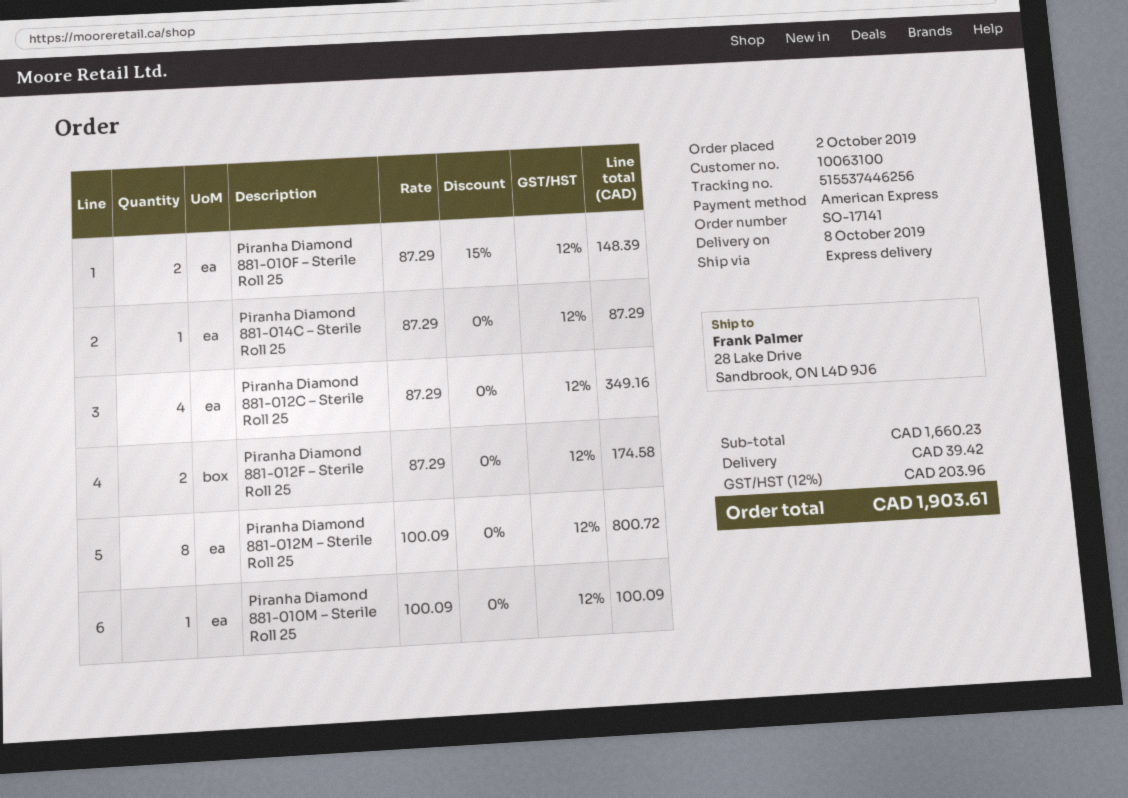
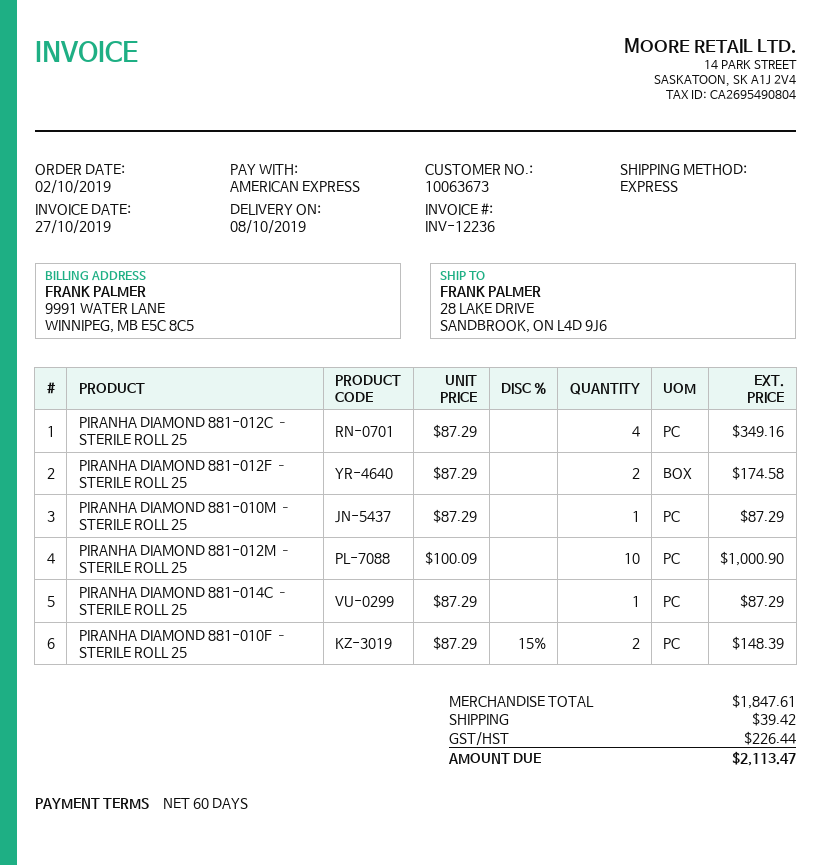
customer number: 10063100 -> 10063673
Piranha Diamond 881-012M – Sterile Roll 25: 8 x 100.09 = 800.72 -> 10 x 100.09 = 1000.90
Piranha Diamond 881-010M – Sterile Roll 25: 1 x 100.09 = 100.09 -> 1 x 87.29 = 87.29
subtotal: 1660.23 -> 1847.61
tax: 203.96 -> 226.44
total: 1903.61 -> 2113.47

